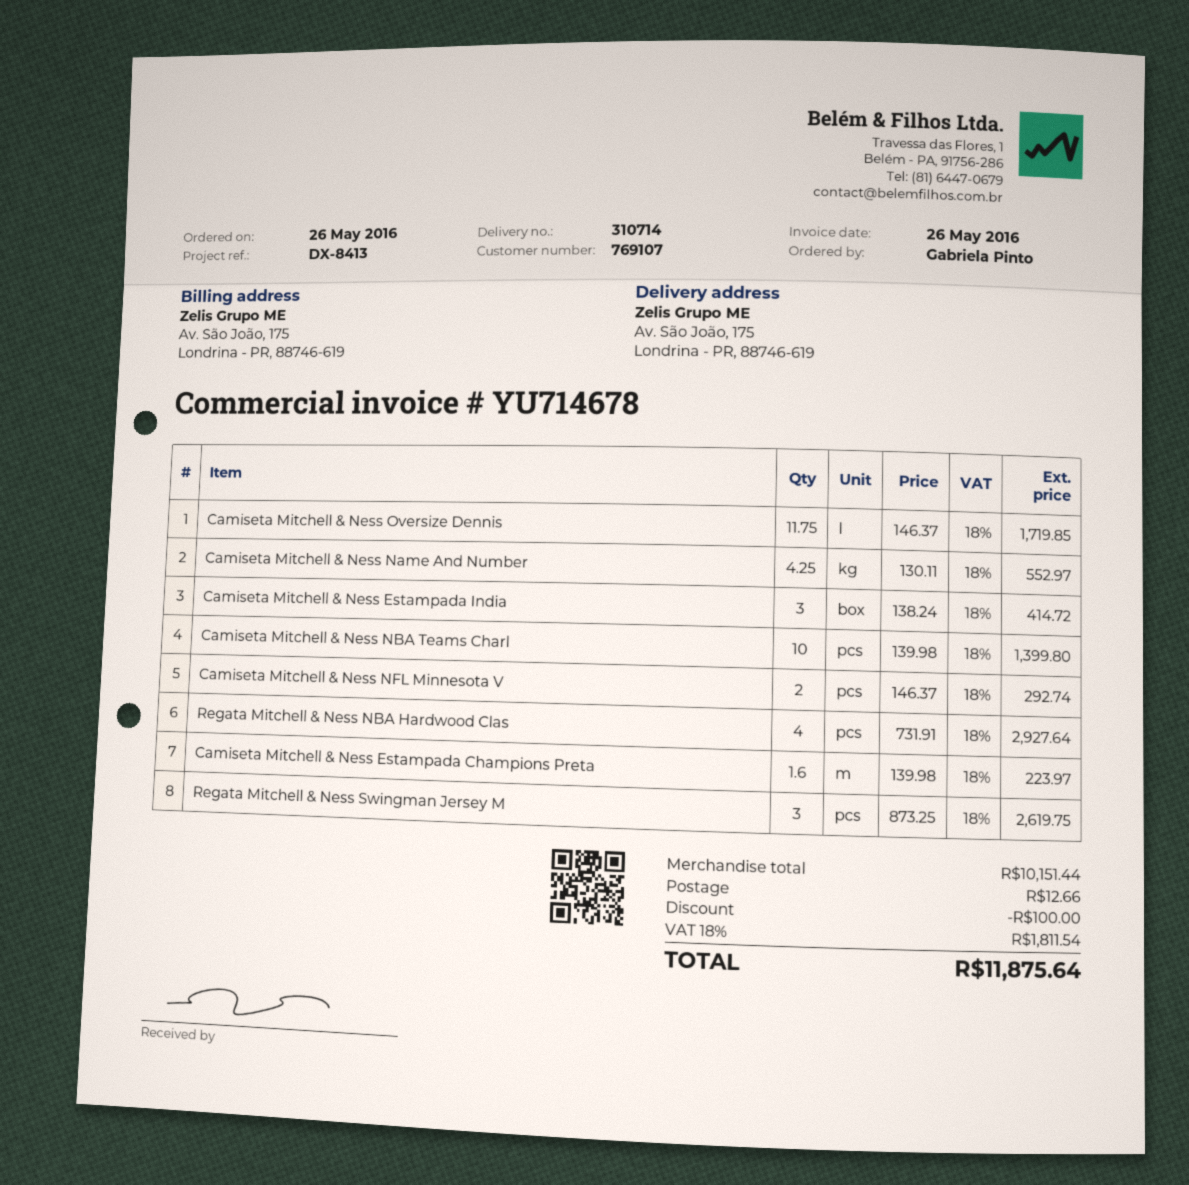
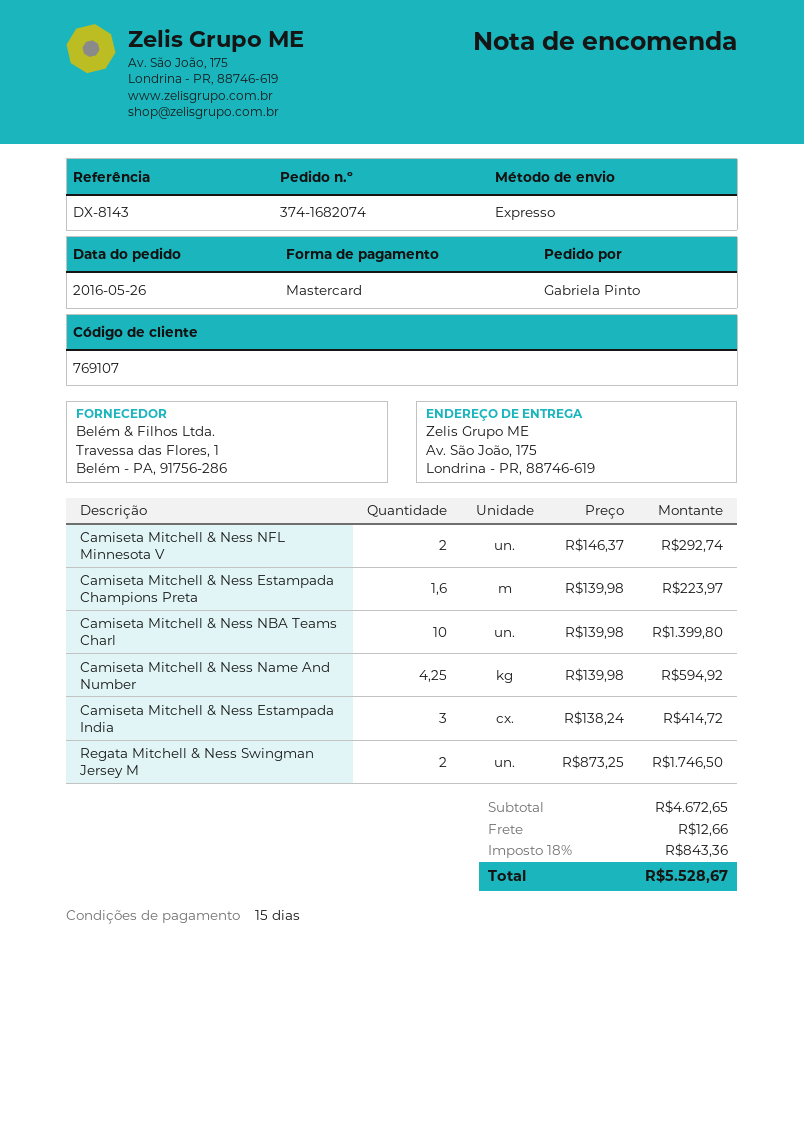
reference: DX-8413 -> DX-8143
Camiseta Mitchell & Ness Oversize Dennis: 11.75 x 146.37 = 1719.85 -> none
Camiseta Mitchell & Ness Name And Number: 4.25 x 130.11 = 552.97 -> 4.25 x 139.98 = 594.92
Regata Mitchell & Ness NBA Hardwood Clas: 4 x 731.91 = 2927.64 -> none
Regata Mitchell & Ness Swingman Jersey M: 3 x 873.25 = 2619.75 -> 2 x 873.25 = 1746.50
subtotal: 10151.44 -> 4672.65
discount: 100.00 -> none
tax: 18% = 1811.54 -> 18% = 843.36
total: 11875.64 -> 5528.67

